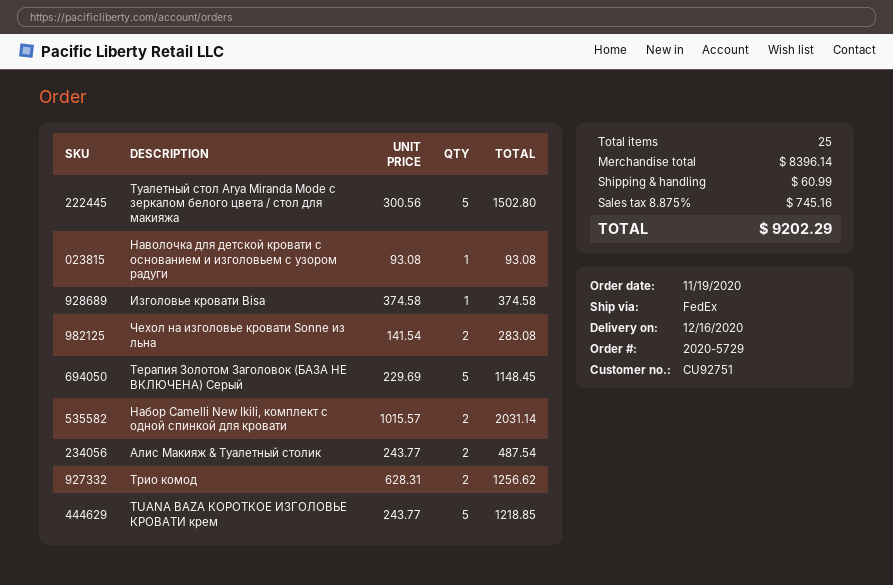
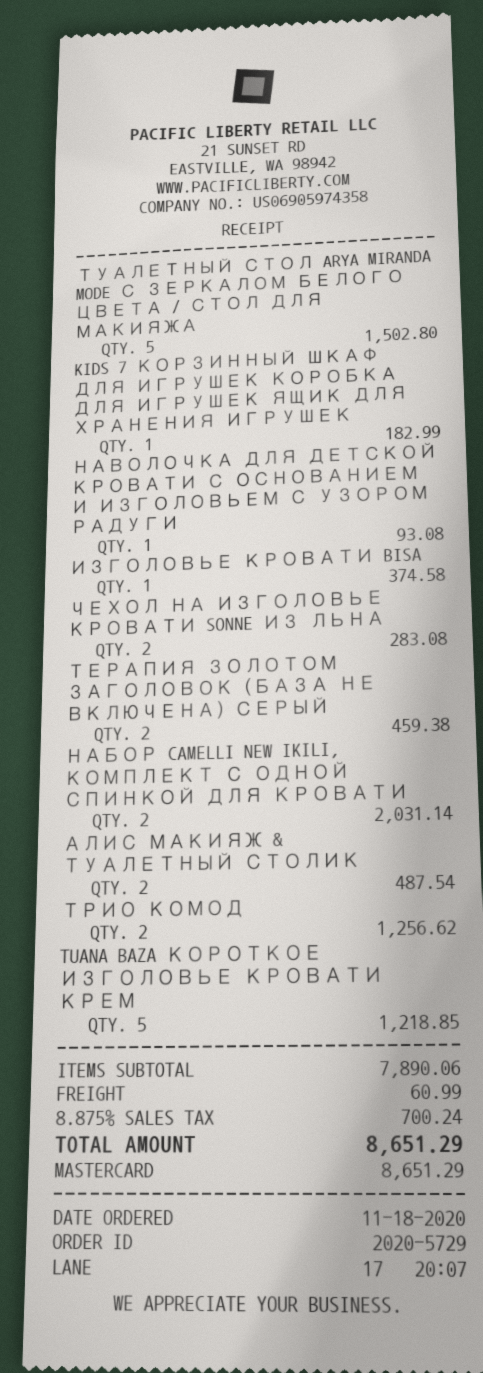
order date: 2020-11-19 -> 2020-11-18
Терапия Золотом Заголовок (БАЗА НЕ ВКЛЮЧЕНА) Серый: 5 for 1148.45 -> 2 for 459.38
KIDS 7 КОРЗИННЫЙ ШКАФ ДЛЯ ИГРУШЕК КОРОБКА ДЛЯ ИГРУШЕК ЯЩИК ДЛЯ ХРАНЕНИЯ ИГРУШЕК: none -> 1 for 182.99
subtotal: 8396.14 -> 7890.06
tax: 8.875% = 745.16 -> 8.875% = 700.24
total: 9202.29 -> 8651.29

